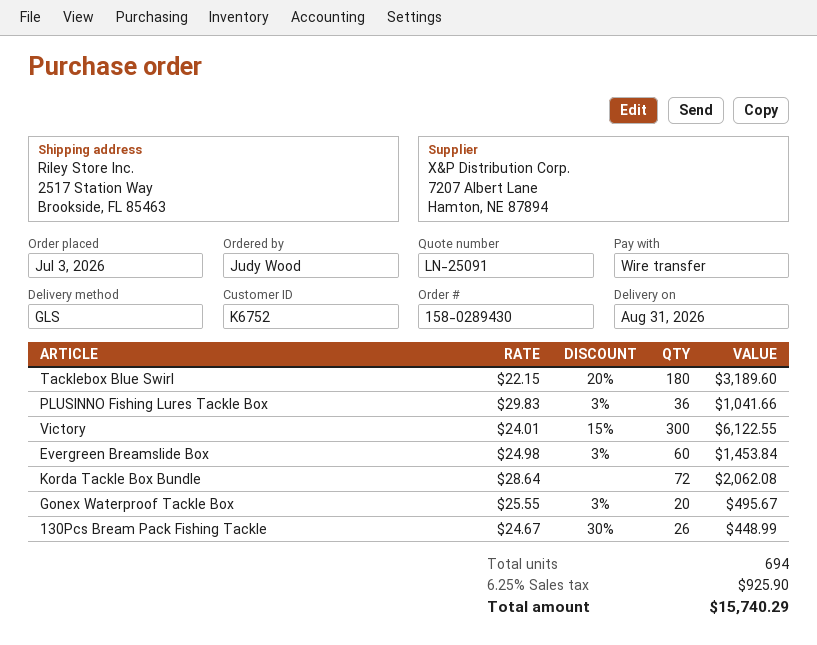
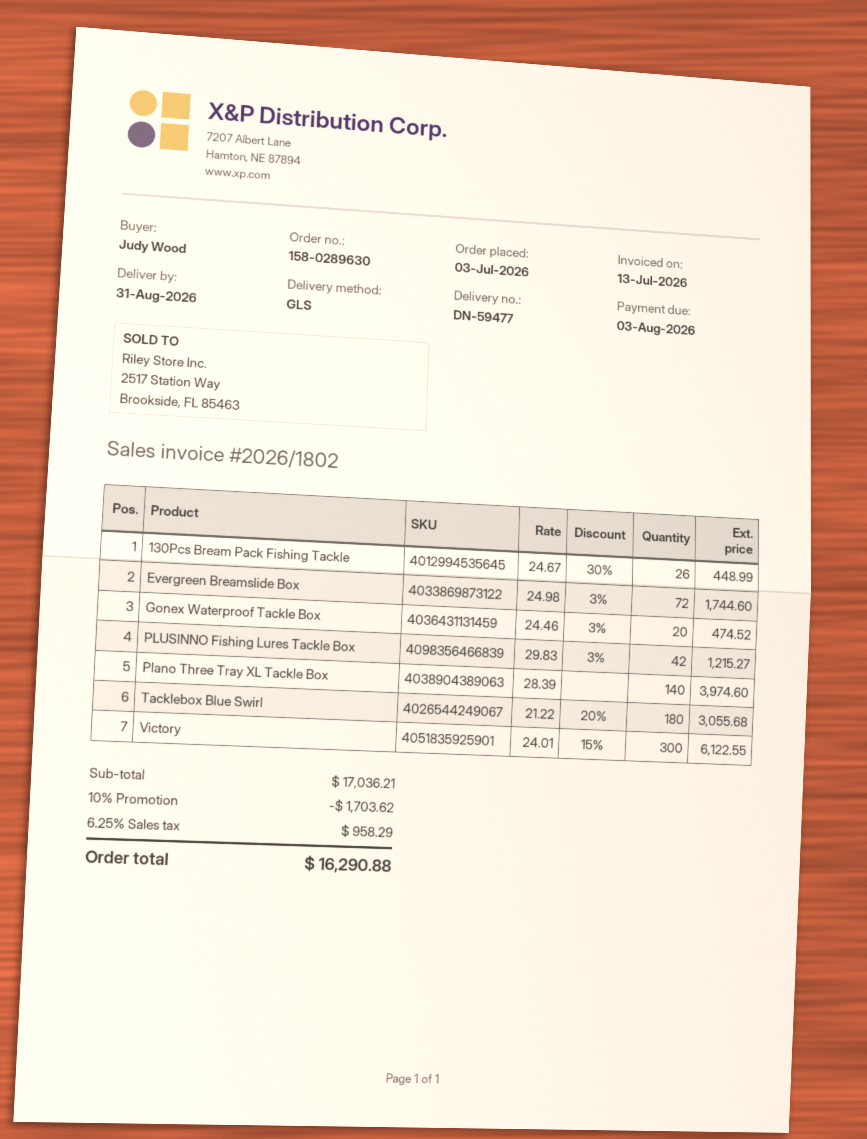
order number: 158-0289430 -> 158-0289630
Tacklebox Blue Swirl: 180 x 22.15 - 20% = 3189.60 -> 180 x 21.22 - 20% = 3055.68
PLUSINNO Fishing Lures Tackle Box: 36 x 29.83 - 3% = 1041.66 -> 42 x 29.83 - 3% = 1215.27
Evergreen Breamslide Box: 60 x 24.98 - 3% = 1453.84 -> 72 x 24.98 - 3% = 1744.60
Korda Tackle Box Bundle: 72 x 28.64 = 2062.08 -> none
Gonex Waterproof Tackle Box: 20 x 25.55 - 3% = 495.67 -> 20 x 24.46 - 3% = 474.52
Plano Three Tray XL Tackle Box: none -> 140 x 28.39 = 3974.60
discount: none -> 10% = 1703.62
tax: 6.25% = 925.90 -> 6.25% = 958.29
total: 15740.29 -> 16290.88

